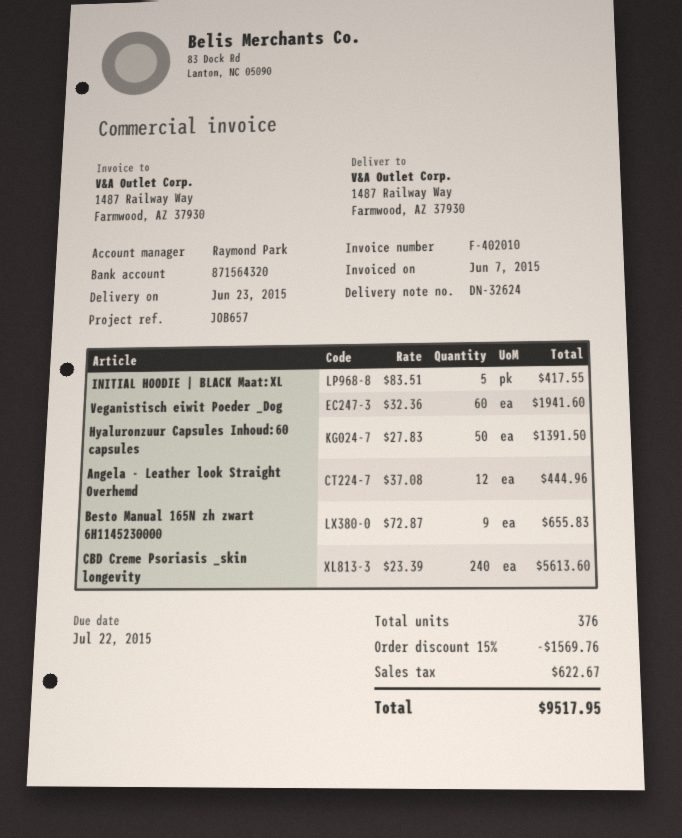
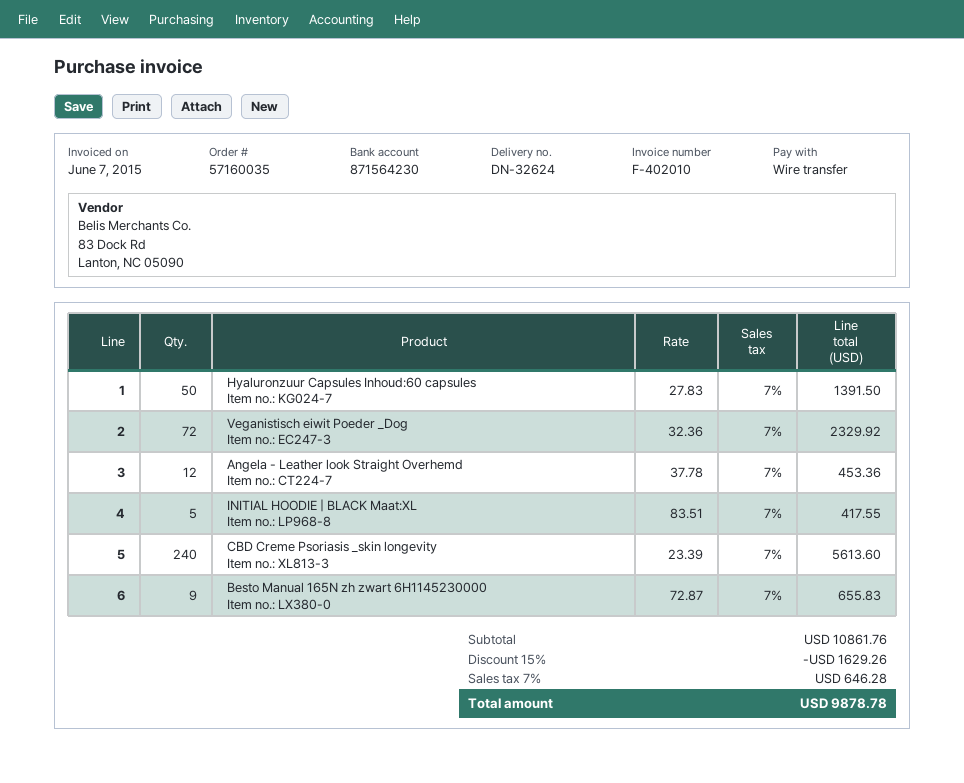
bank account: 871564320 -> 871564230
Veganistisch eiwit Poeder _Dog: 60 x 32.36 = 1941.60 -> 72 x 32.36 = 2329.92
Angela - Leather look Straight Overhemd: 12 x 37.08 = 444.96 -> 12 x 37.78 = 453.36
discount: 15% = 1569.76 -> 15% = 1629.26
tax: 622.67 -> 646.28
total: 9517.95 -> 9878.78

